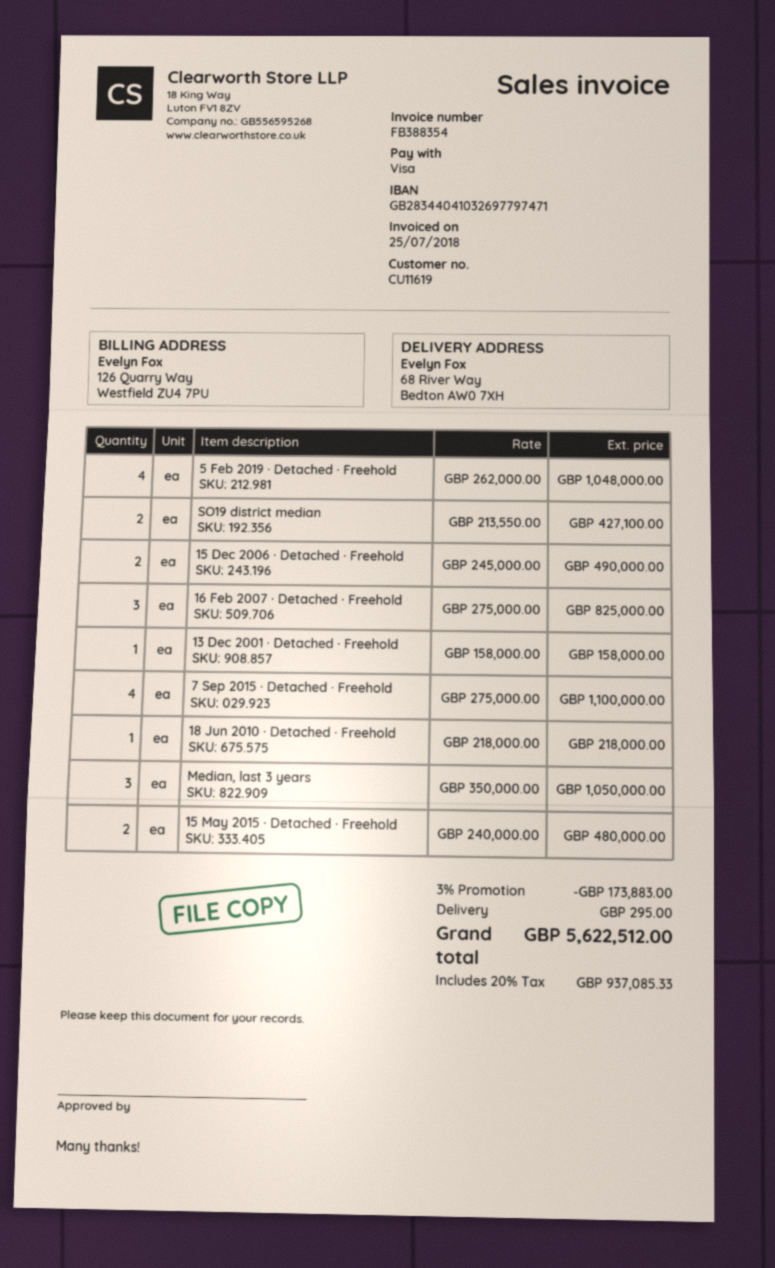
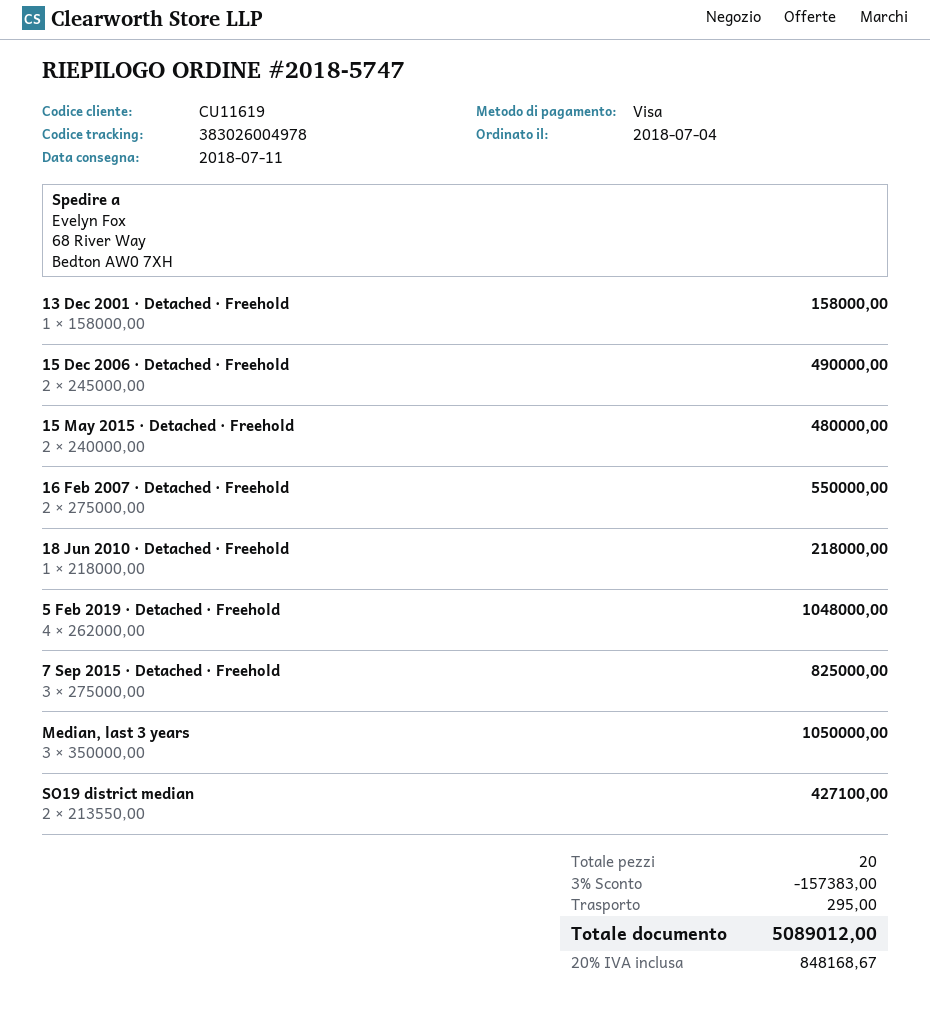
16 Feb 2007 · Detached · Freehold: 3 x 275000.00 = 825000.00 -> 2 x 275000.00 = 550000.00
7 Sep 2015 · Detached · Freehold: 4 x 275000.00 = 1100000.00 -> 3 x 275000.00 = 825000.00
discount: 3% = 173883.00 -> 3% = 157383.00
tax: 20% = 937085.33 -> 20% = 848168.67
total: 5622512.00 -> 5089012.00

